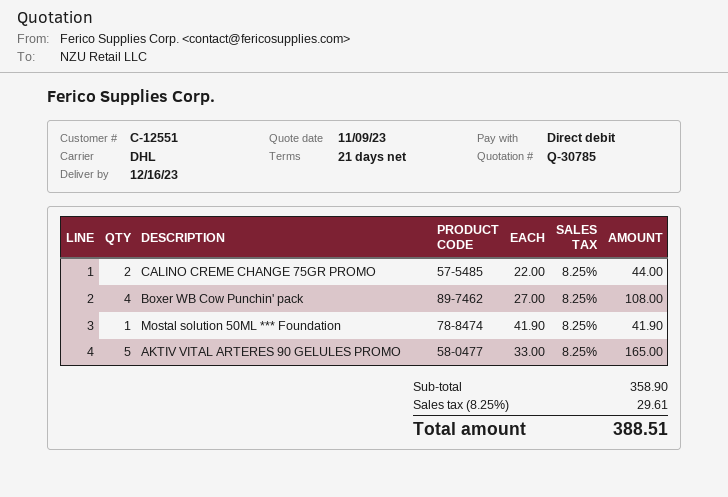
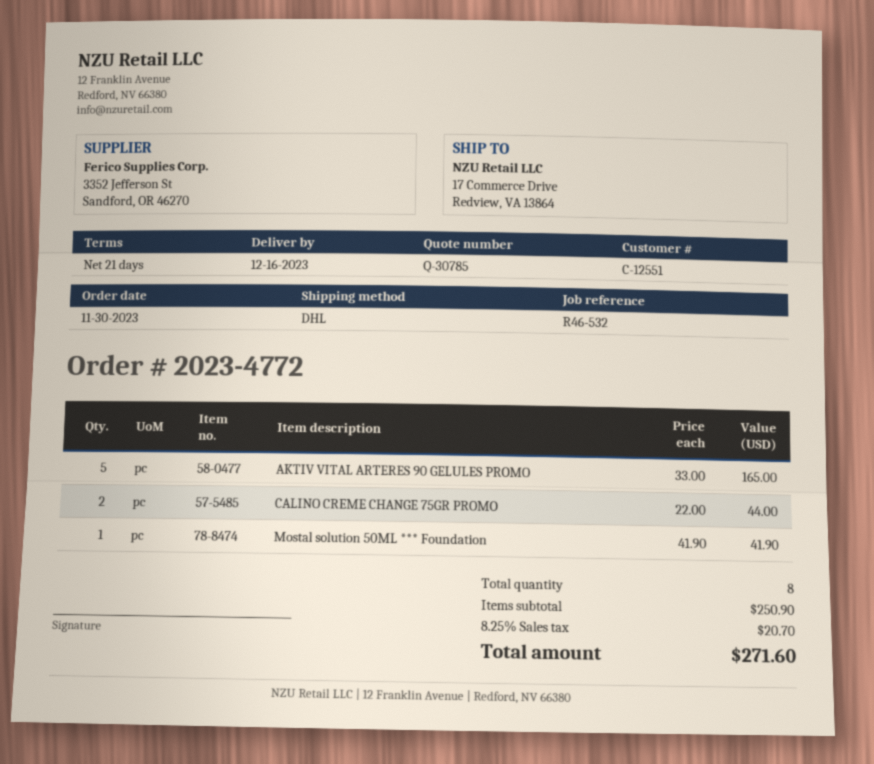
Boxer WB Cow Punchin' pack: 4 x 27.00 = 108.00 -> none
subtotal: 358.90 -> 250.90
tax: 8.25% = 29.61 -> 8.25% = 20.70
total: 388.51 -> 271.60

